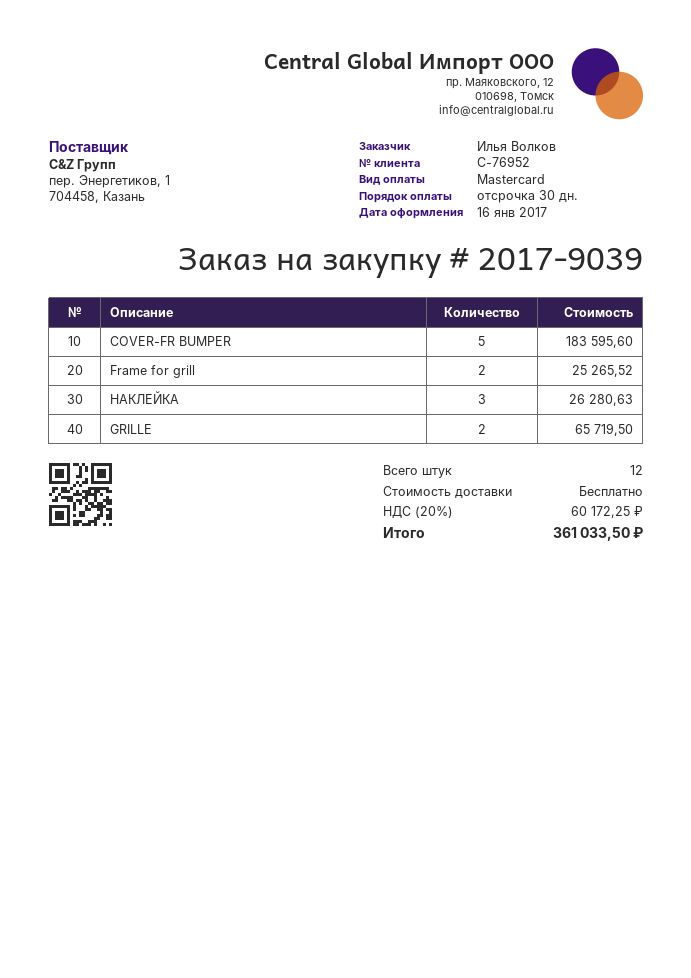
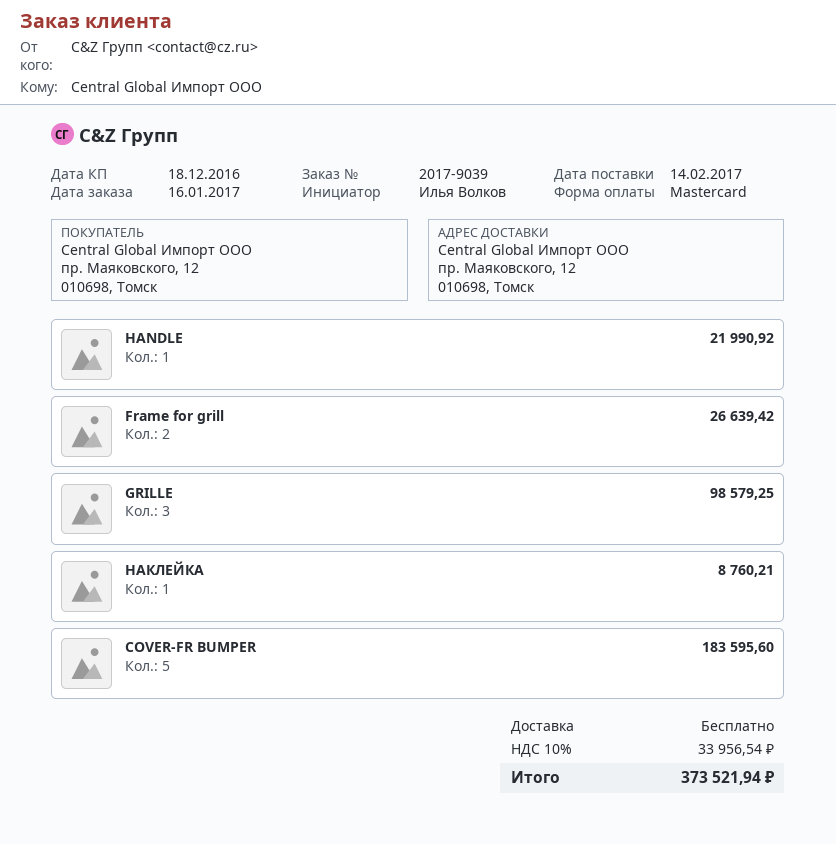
Frame for grill: 2 for 25265.52 -> 2 for 26639.42
НАКЛЕЙКА: 3 for 26280.63 -> 1 for 8760.21
GRILLE: 2 for 65719.50 -> 3 for 98579.25
HANDLE: none -> 1 for 21990.92
tax: 20% = 60172.25 -> 10% = 33956.54
total: 361033.50 -> 373521.94

